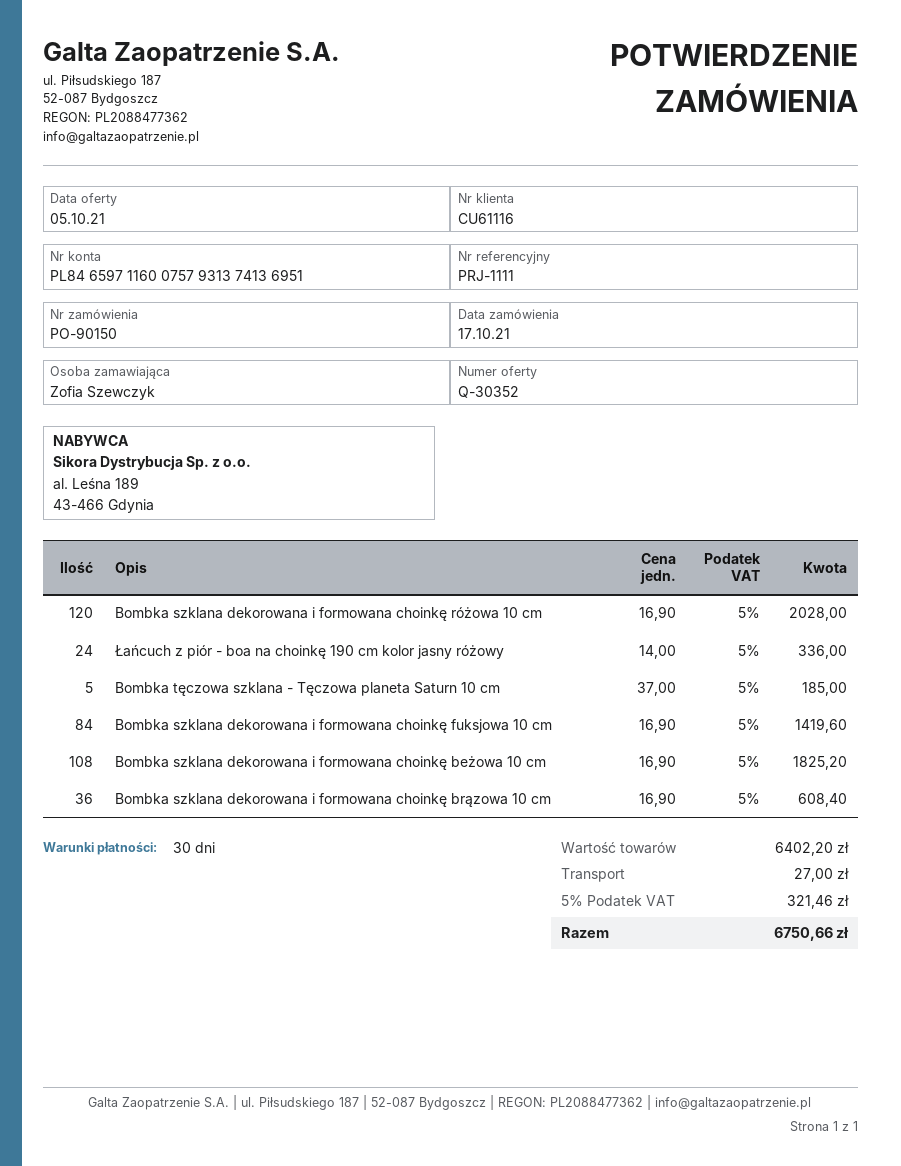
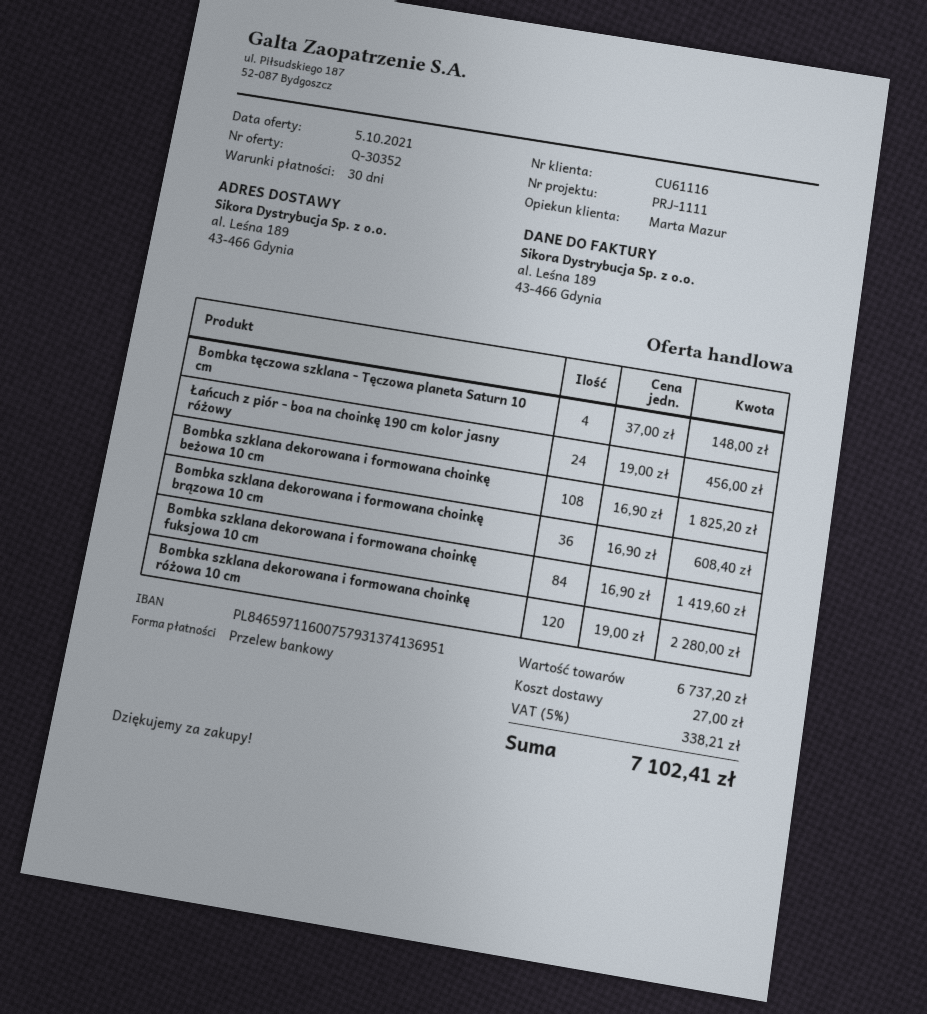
Bombka szklana dekorowana i formowana choinkę różowa 10 cm: 120 x 16.90 = 2028.00 -> 120 x 19.00 = 2280.00
Łańcuch z piór - boa na choinkę 190 cm kolor jasny różowy: 24 x 14.00 = 336.00 -> 24 x 19.00 = 456.00
Bombka tęczowa szklana - Tęczowa planeta Saturn 10 cm: 5 x 37.00 = 185.00 -> 4 x 37.00 = 148.00
subtotal: 6402.20 -> 6737.20
tax: 5% = 321.46 -> 5% = 338.21
total: 6750.66 -> 7102.41

